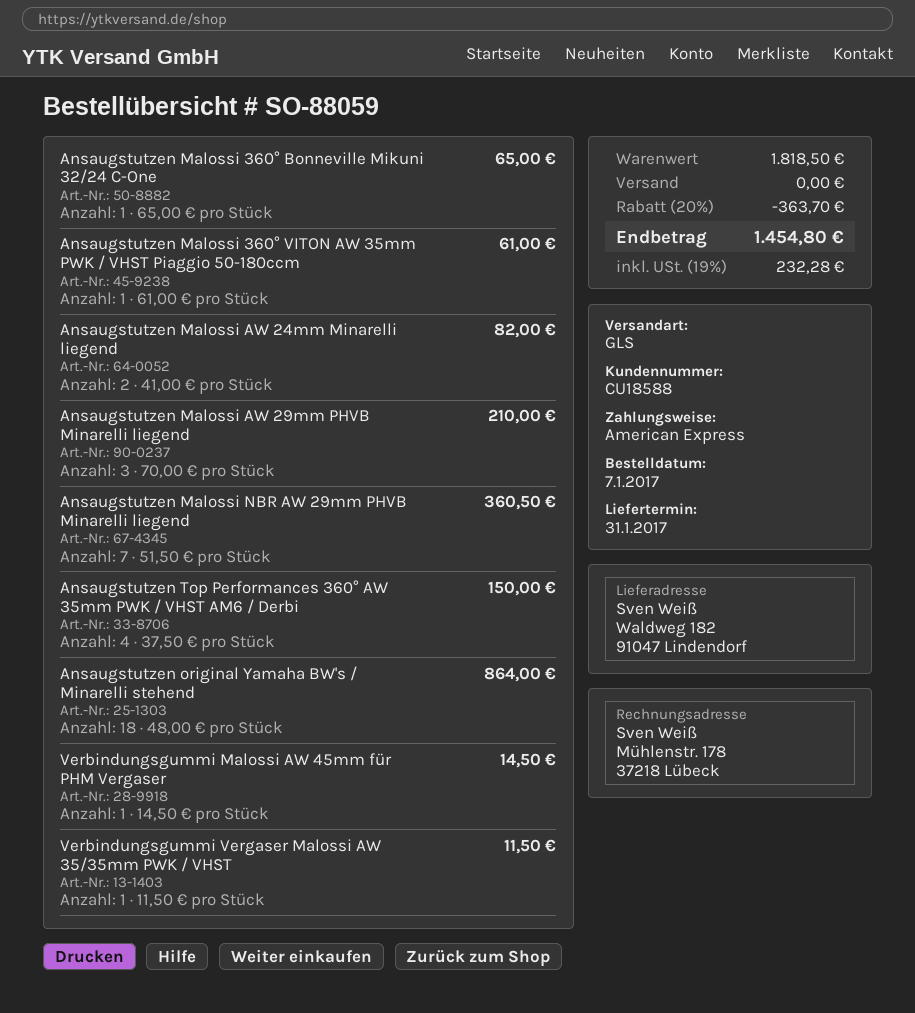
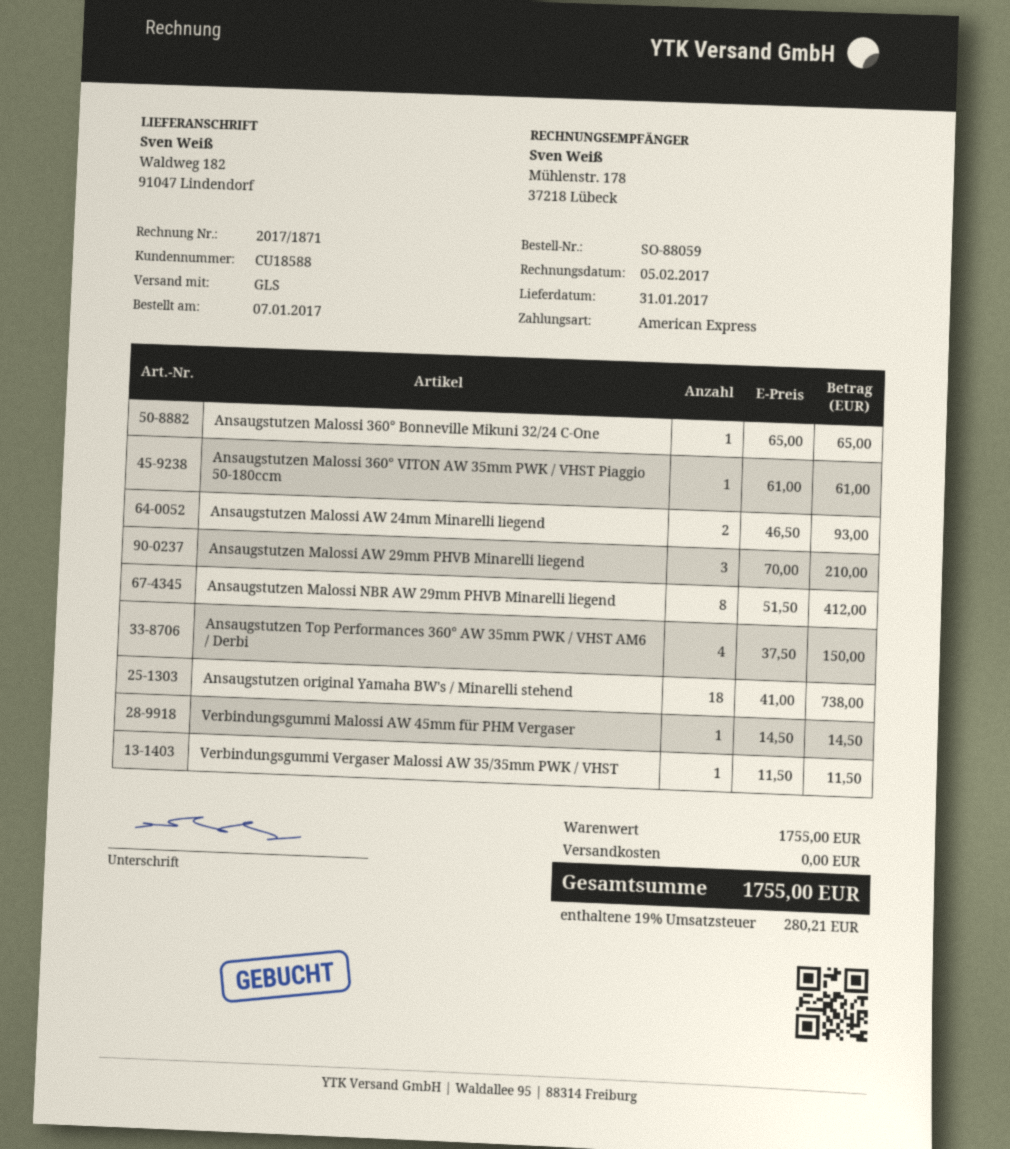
Ansaugstutzen Malossi AW 24mm Minarelli liegend: 2 x 41.00 = 82.00 -> 2 x 46.50 = 93.00
Ansaugstutzen Malossi NBR AW 29mm PHVB Minarelli liegend: 7 x 51.50 = 360.50 -> 8 x 51.50 = 412.00
Ansaugstutzen original Yamaha BW's / Minarelli stehend: 18 x 48.00 = 864.00 -> 18 x 41.00 = 738.00
subtotal: 1818.50 -> 1755.00
discount: 20% = 363.70 -> none
tax: 19% = 232.28 -> 19% = 280.21
total: 1454.80 -> 1755.00

